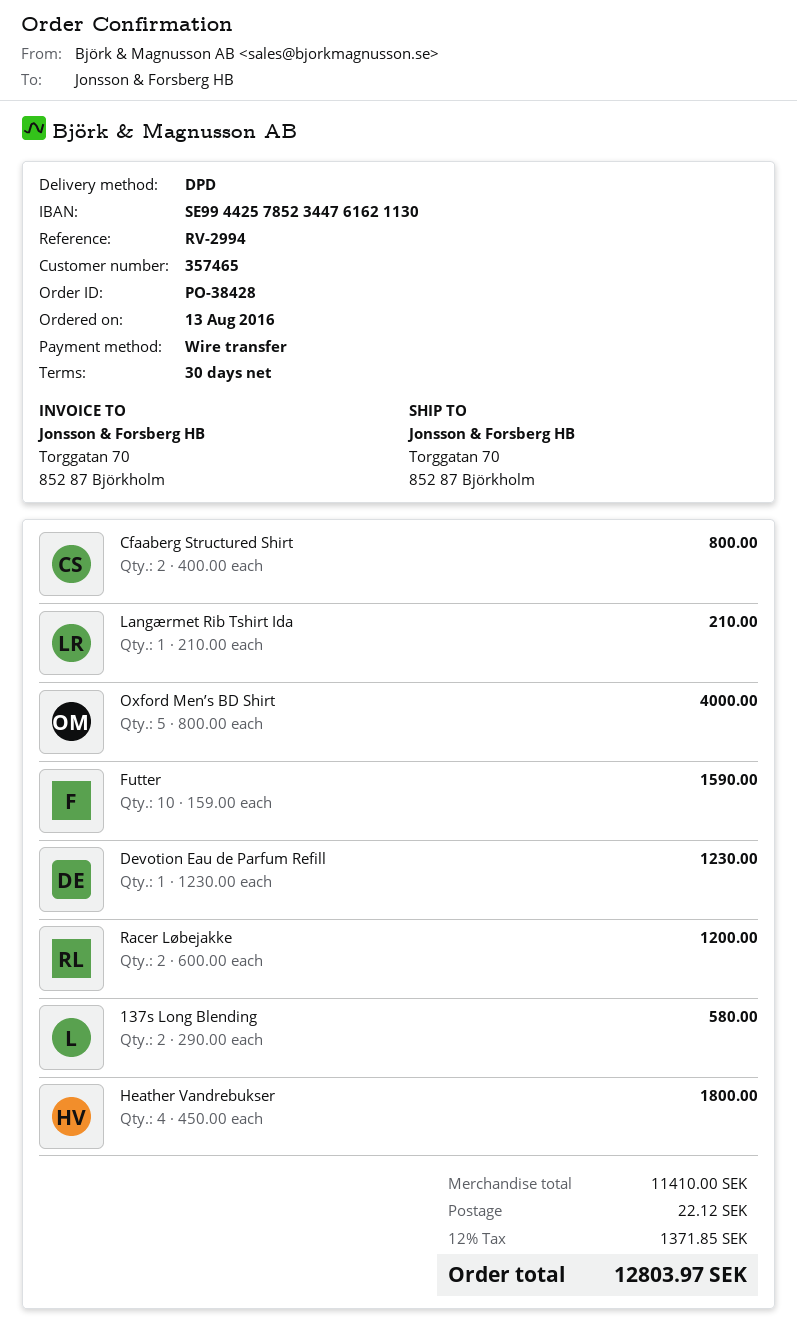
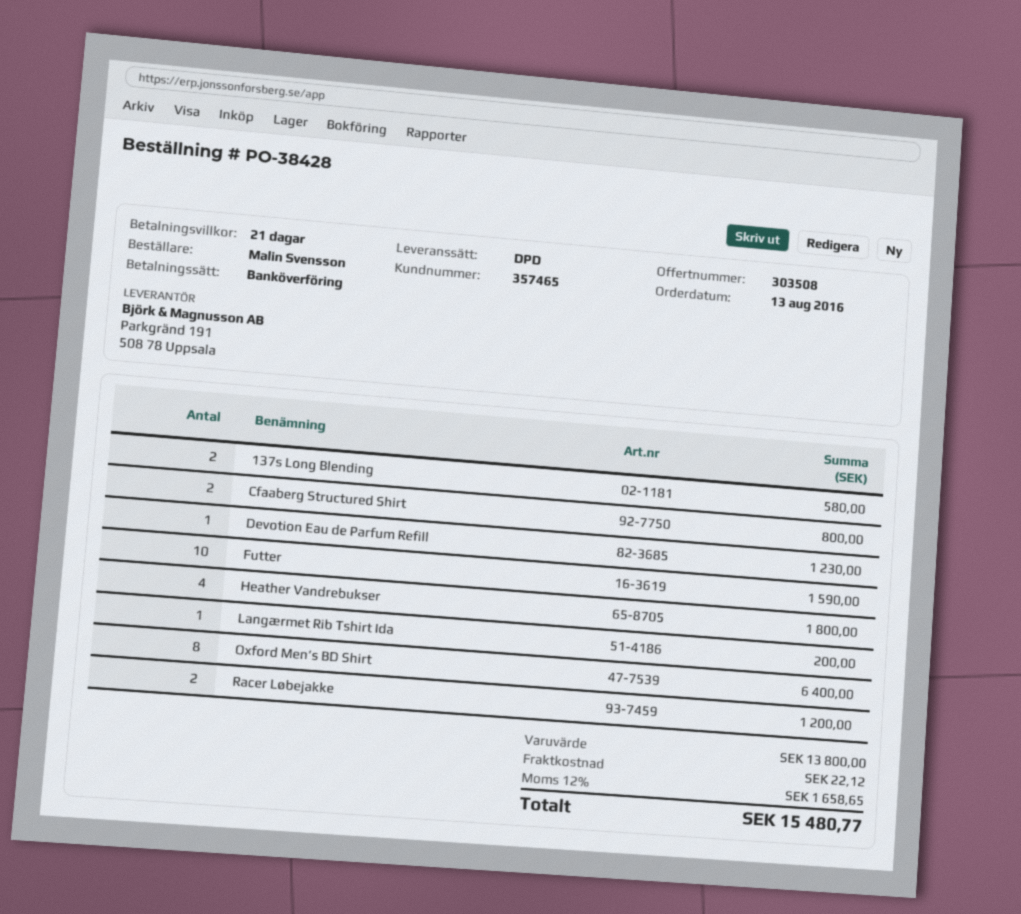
payment terms: 30 days -> 21 days
Langærmet Rib Tshirt Ida: 1 for 210.00 -> 1 for 200.00
Oxford Men’s BD Shirt: 5 for 4000.00 -> 8 for 6400.00
subtotal: 11410.00 -> 13800.00
tax: 12% = 1371.85 -> 12% = 1658.65
total: 12803.97 -> 15480.77

